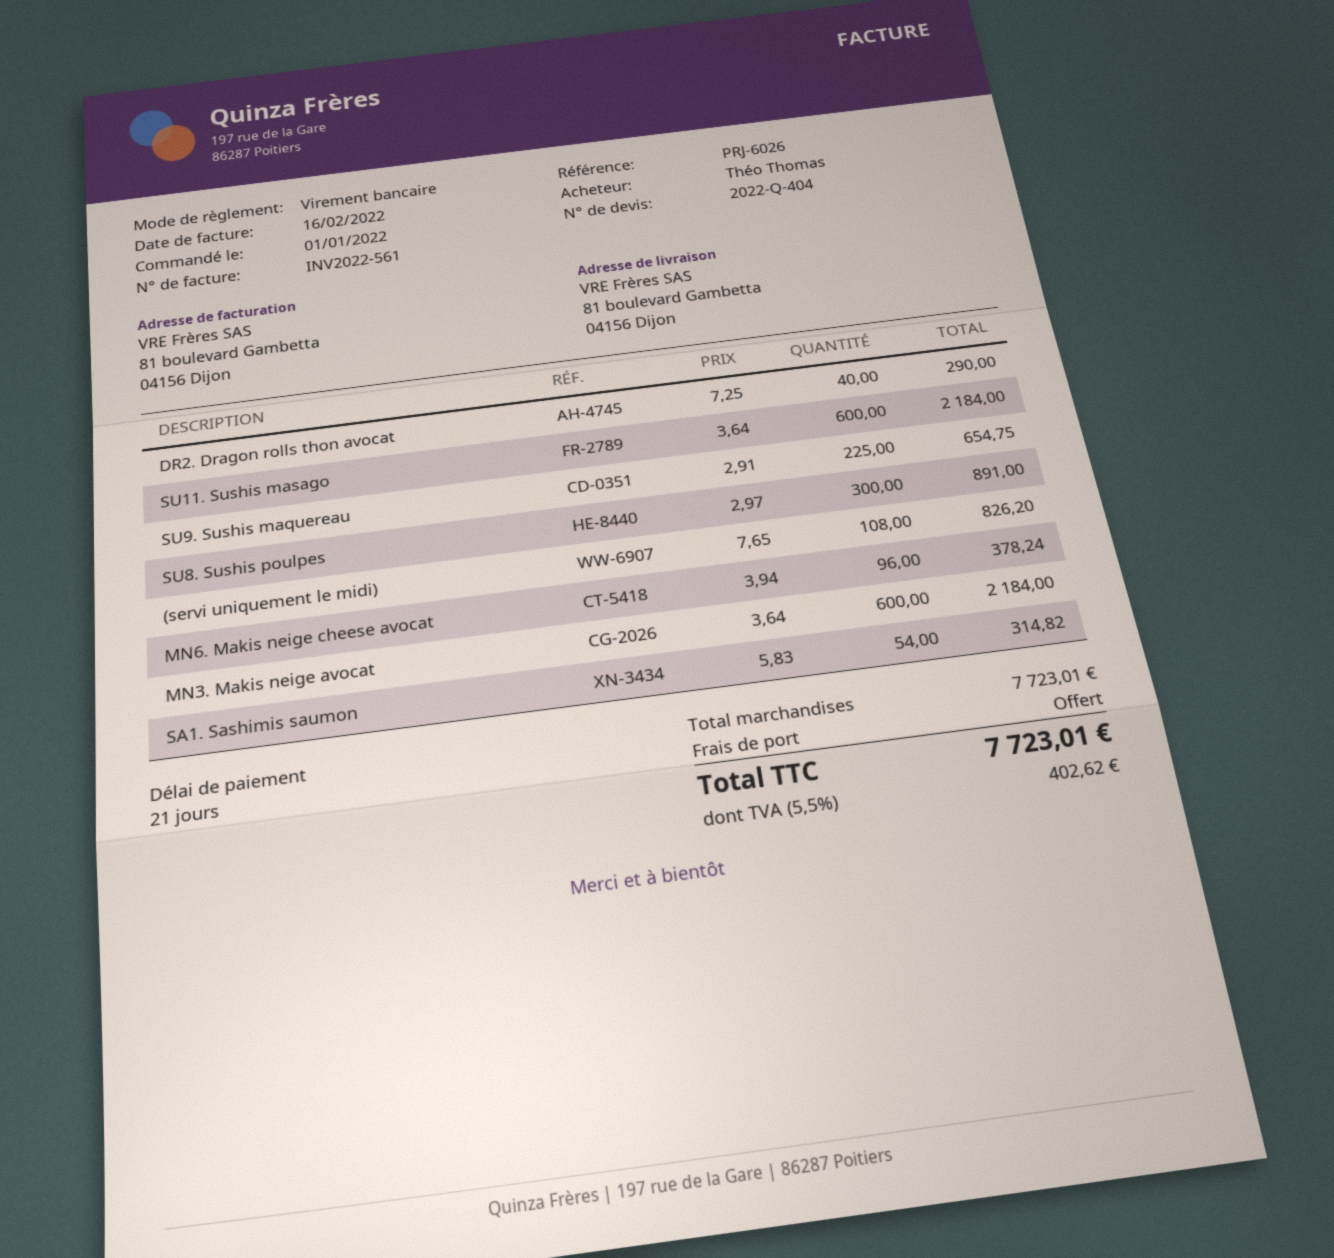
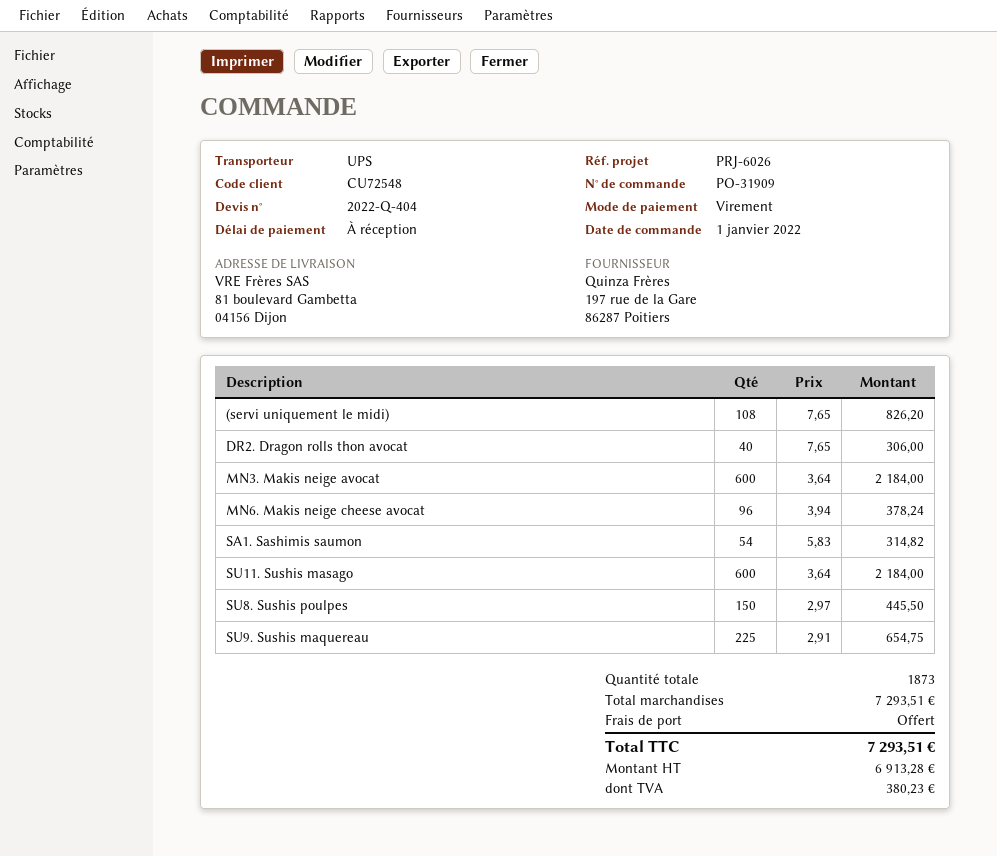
payment terms: 21 days -> on receipt
DR2. Dragon rolls thon avocat: 40 x 7.25 = 290.00 -> 40 x 7.65 = 306.00
SU8. Sushis poulpes: 300 x 2.97 = 891.00 -> 150 x 2.97 = 445.50
subtotal: 7723.01 -> 7293.51
tax: 402.62 -> 380.23
total: 7723.01 -> 7293.51

